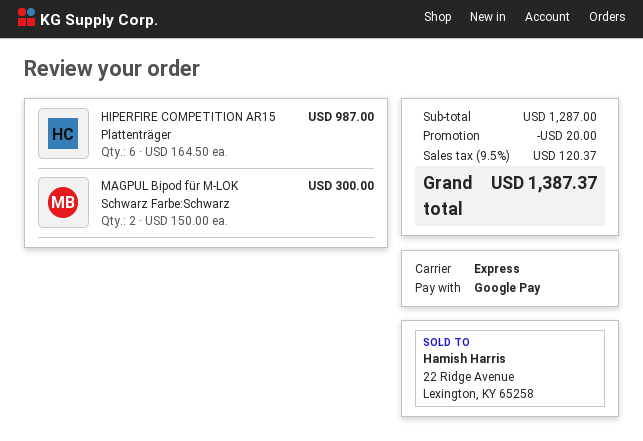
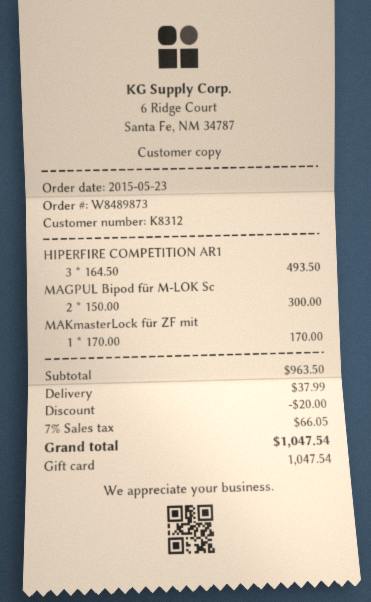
payment method: Google Pay -> gift card
HIPERFIRE COMPETITION AR15 Plattenträger: 6 x 164.50 = 987.00 -> 3 x 164.50 = 493.50
MAKmasterLock für ZF mit: none -> 1 x 170.00 = 170.00
subtotal: 1287.00 -> 963.50
shipping: none -> 37.99
tax: 9.5% = 120.37 -> 7% = 66.05
total: 1387.37 -> 1047.54

